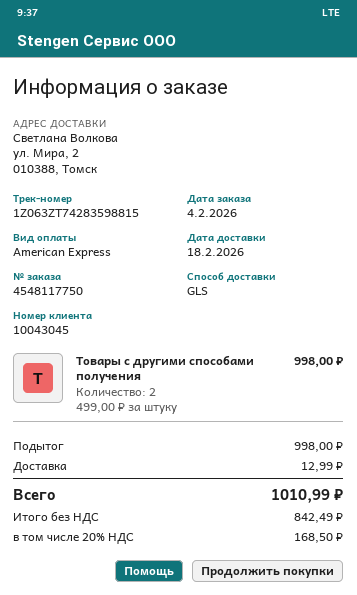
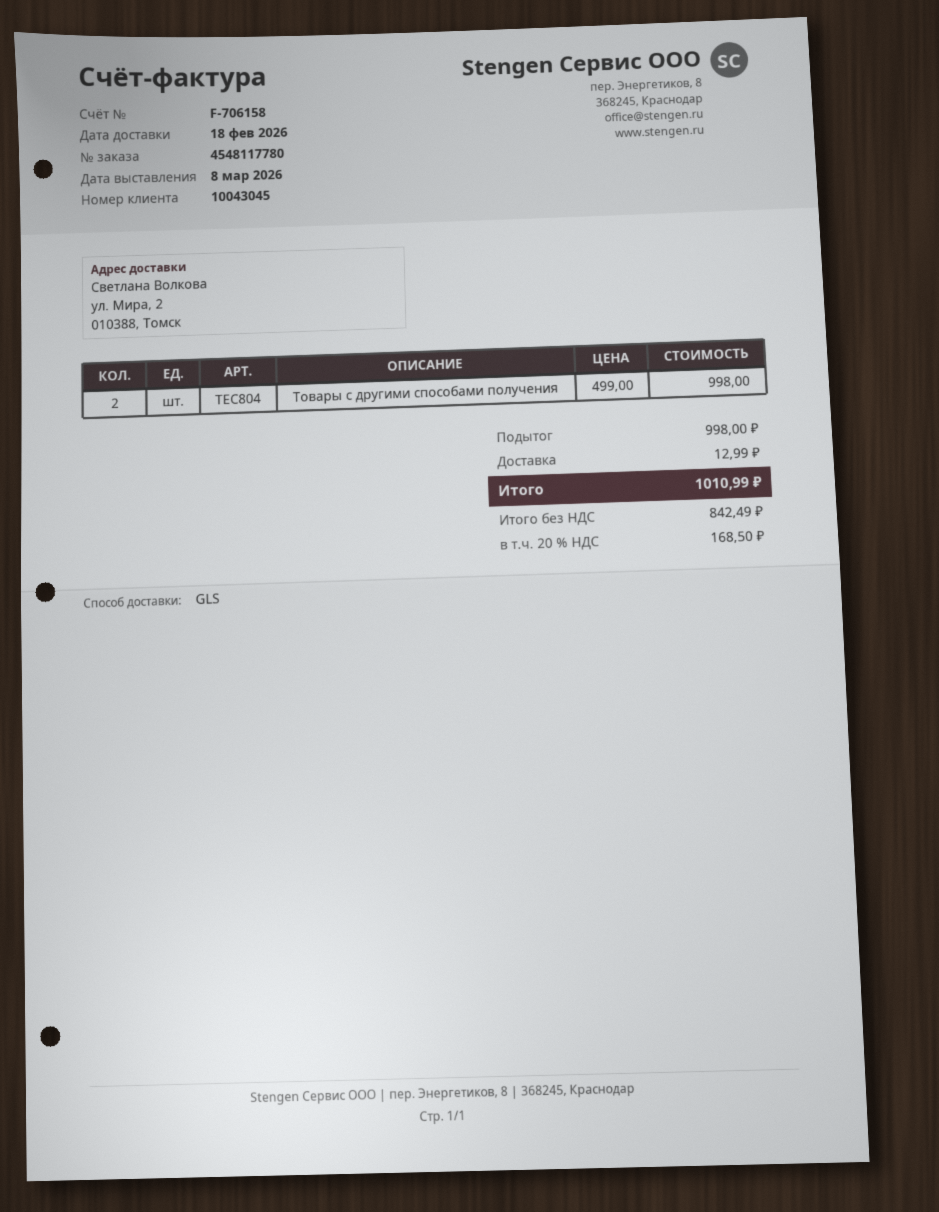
order number: 4548117750 -> 4548117780

